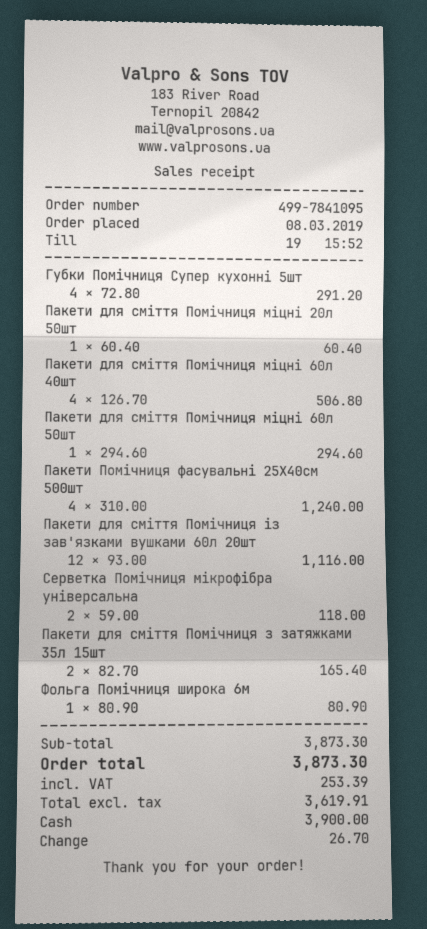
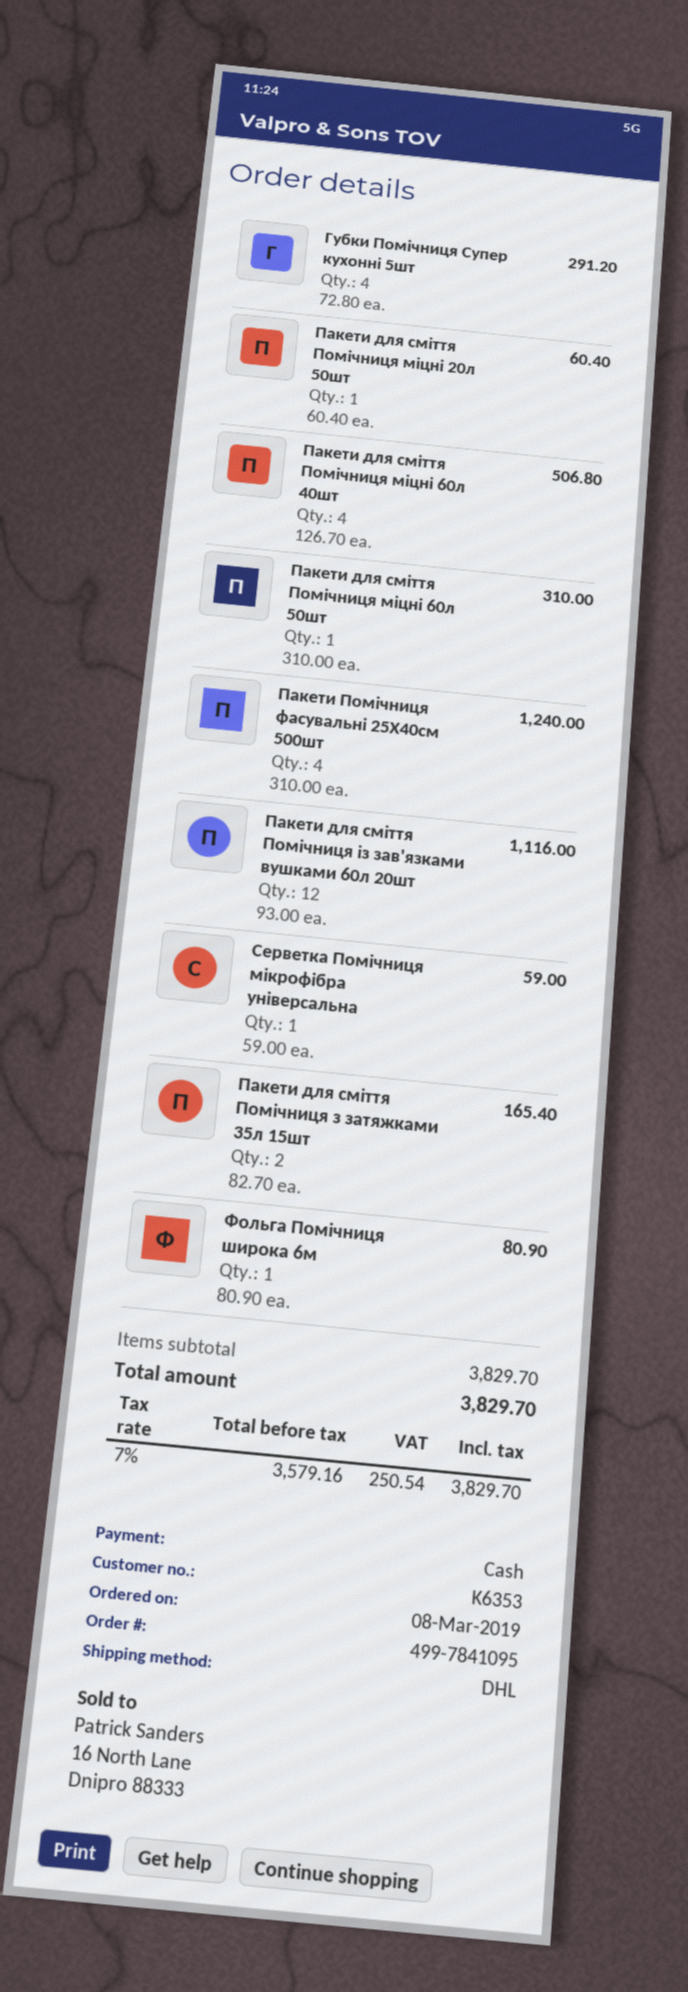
Пакети для сміття Помічниця міцні 60л 50шт: 1 x 294.60 = 294.60 -> 1 x 310.00 = 310.00
Серветка Помічниця мікрофібра універсальна: 2 x 59.00 = 118.00 -> 1 x 59.00 = 59.00
subtotal: 3873.30 -> 3829.70
net: 3619.91 -> 3579.16
tax: 253.39 -> 250.54
total: 3873.30 -> 3829.70

